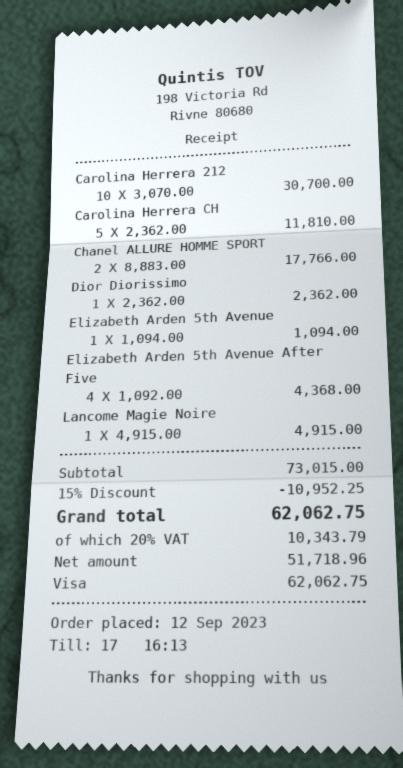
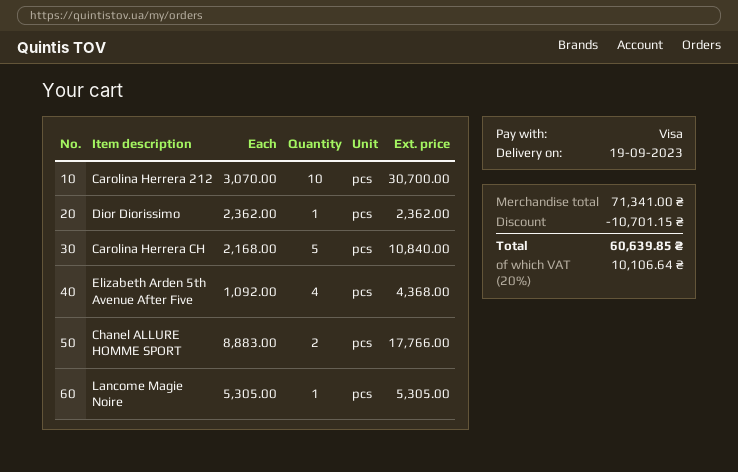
Carolina Herrera CH: 5 x 2362.00 = 11810.00 -> 5 x 2168.00 = 10840.00
Elizabeth Arden 5th Avenue: 1 x 1094.00 = 1094.00 -> none
Lancome Magie Noire: 1 x 4915.00 = 4915.00 -> 1 x 5305.00 = 5305.00
subtotal: 73015.00 -> 71341.00
discount: 10952.25 -> 10701.15
tax: 20% = 10343.79 -> 20% = 10106.64
total: 62062.75 -> 60639.85

